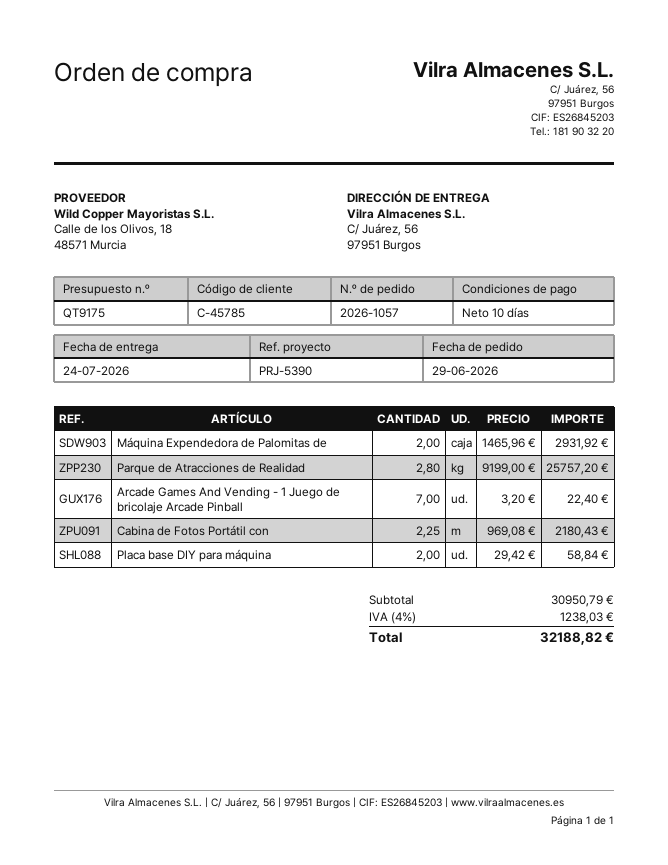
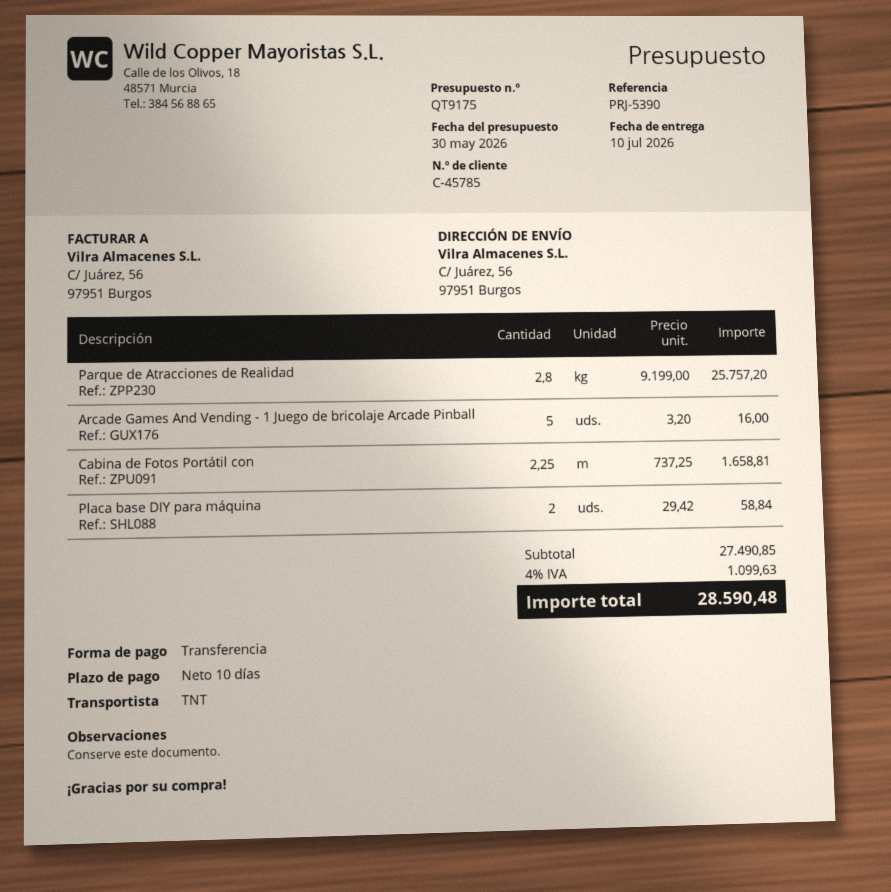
delivery date: 2026-07-24 -> 2026-07-10
Máquina Expendedora de Palomitas de: 2 x 1465.96 = 2931.92 -> none
Arcade Games And Vending - 1 Juego de bricolaje Arcade Pinball: 7 x 3.20 = 22.40 -> 5 x 3.20 = 16.00
Cabina de Fotos Portátil con: 2.25 x 969.08 = 2180.43 -> 2.25 x 737.25 = 1658.81
subtotal: 30950.79 -> 27490.85
tax: 4% = 1238.03 -> 4% = 1099.63
total: 32188.82 -> 28590.48

